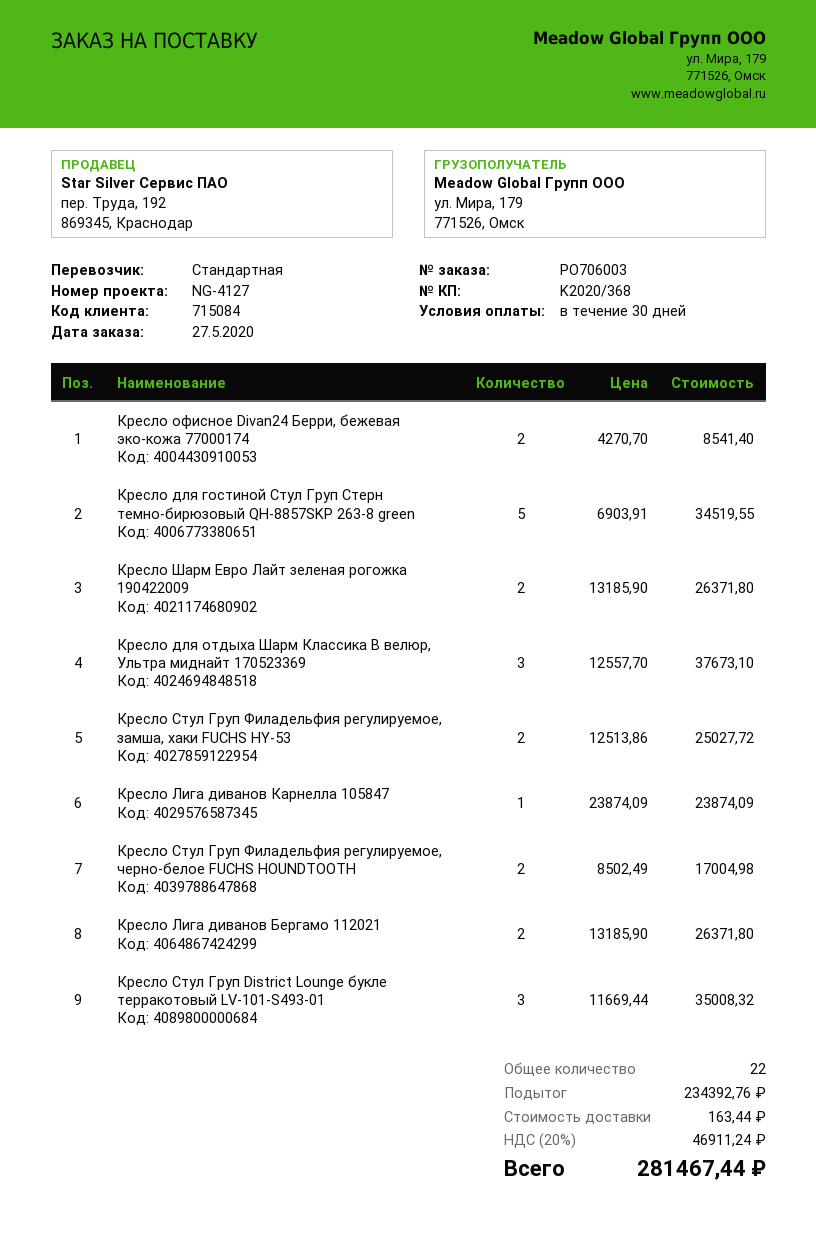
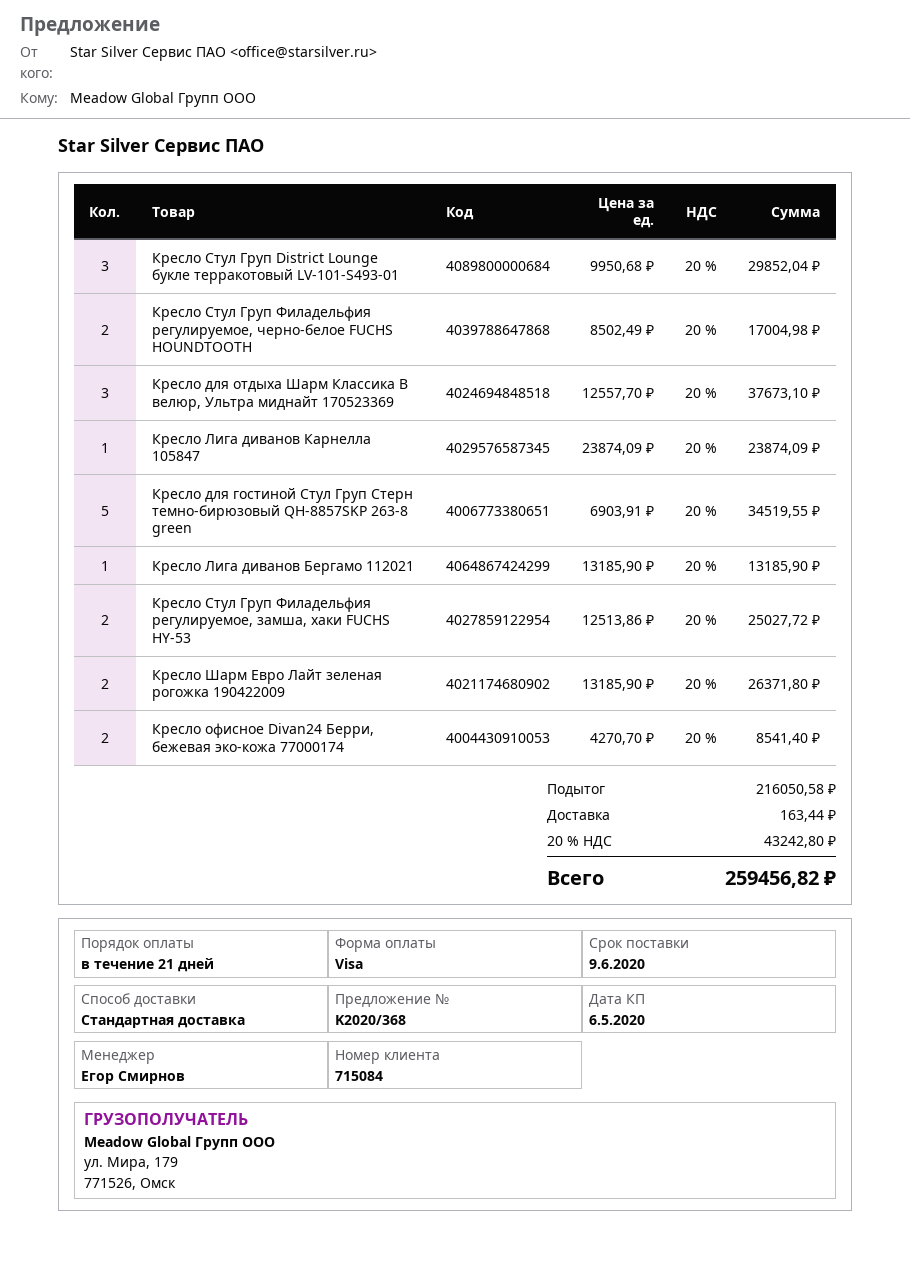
payment terms: 30 days -> 21 days
Кресло Лига диванов Бергамо 112021: 2 x 13185.90 = 26371.80 -> 1 x 13185.90 = 13185.90
Кресло Стул Груп District Lounge букле терракотовый LV-101-S493-01: 3 x 11669.44 = 35008.32 -> 3 x 9950.68 = 29852.04
subtotal: 234392.76 -> 216050.58
tax: 20% = 46911.24 -> 20% = 43242.80
total: 281467.44 -> 259456.82

